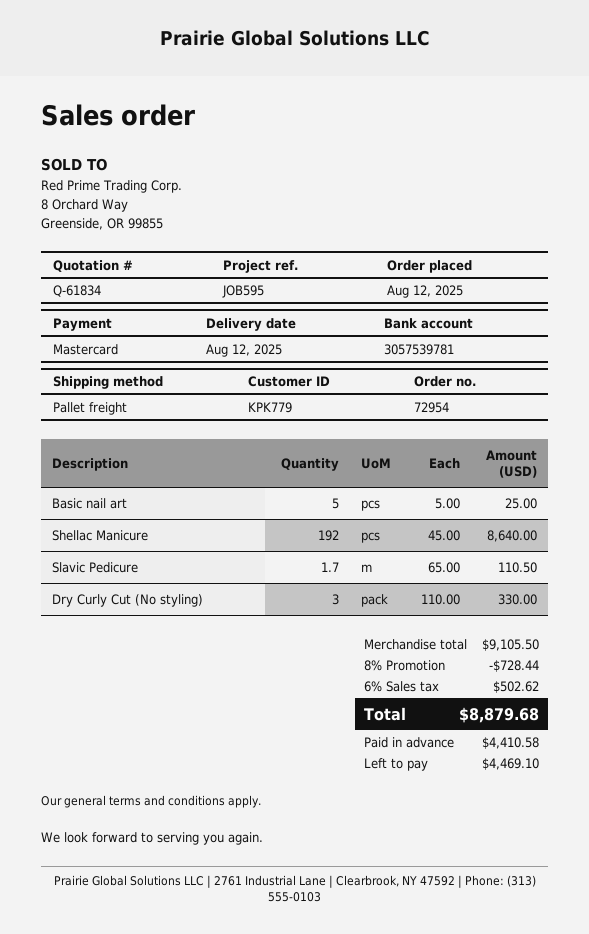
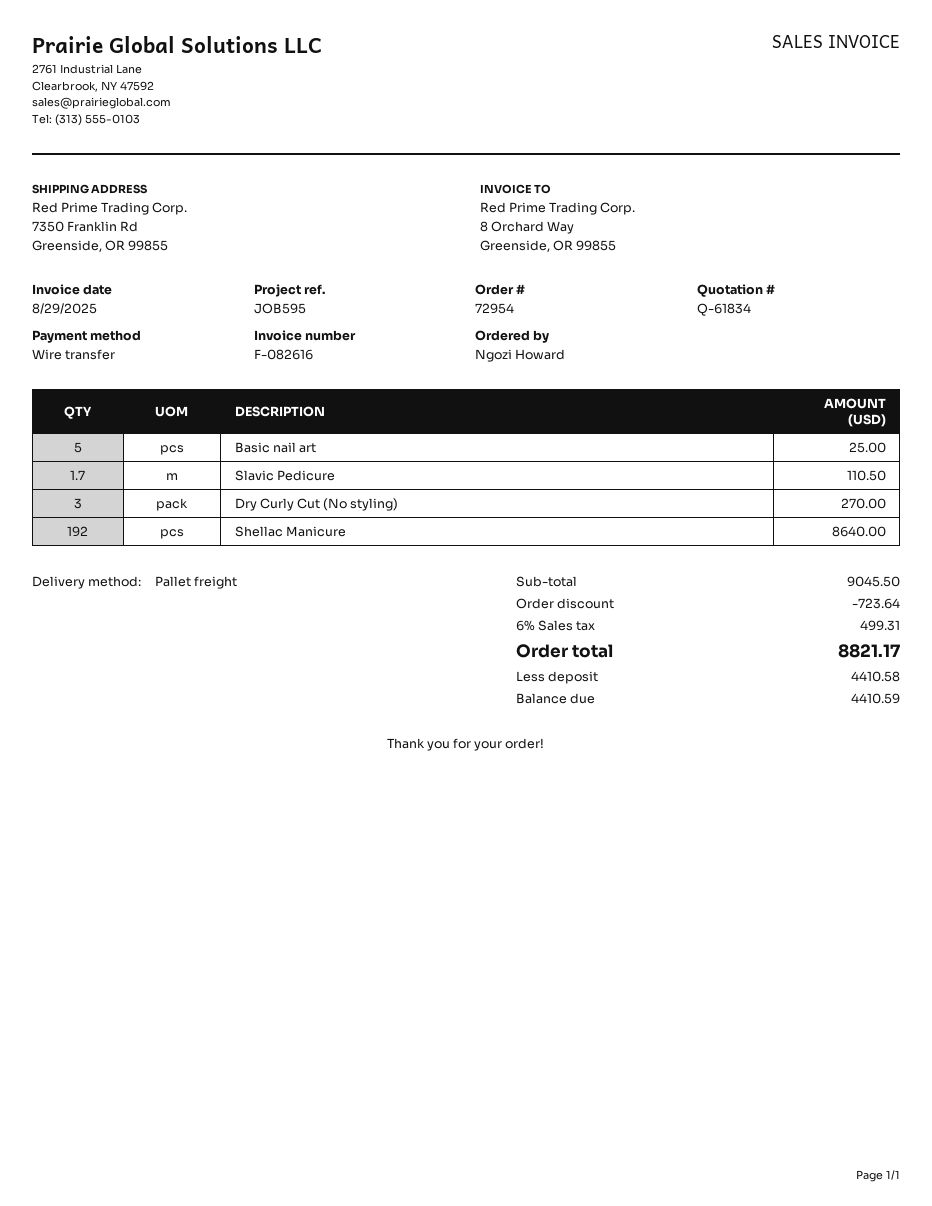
payment method: Mastercard -> bank transfer
Dry Curly Cut (No styling): 3 for 330.00 -> 3 for 270.00
subtotal: 9105.50 -> 9045.50
discount: 728.44 -> 723.64
tax: 6% = 502.62 -> 6% = 499.31
total: 8879.68 -> 8821.17
balance: 4469.10 -> 4410.59

